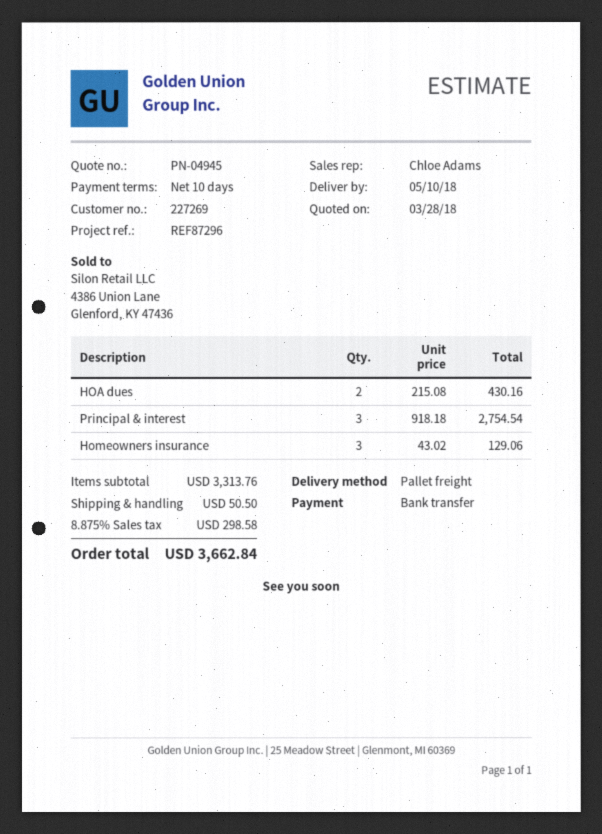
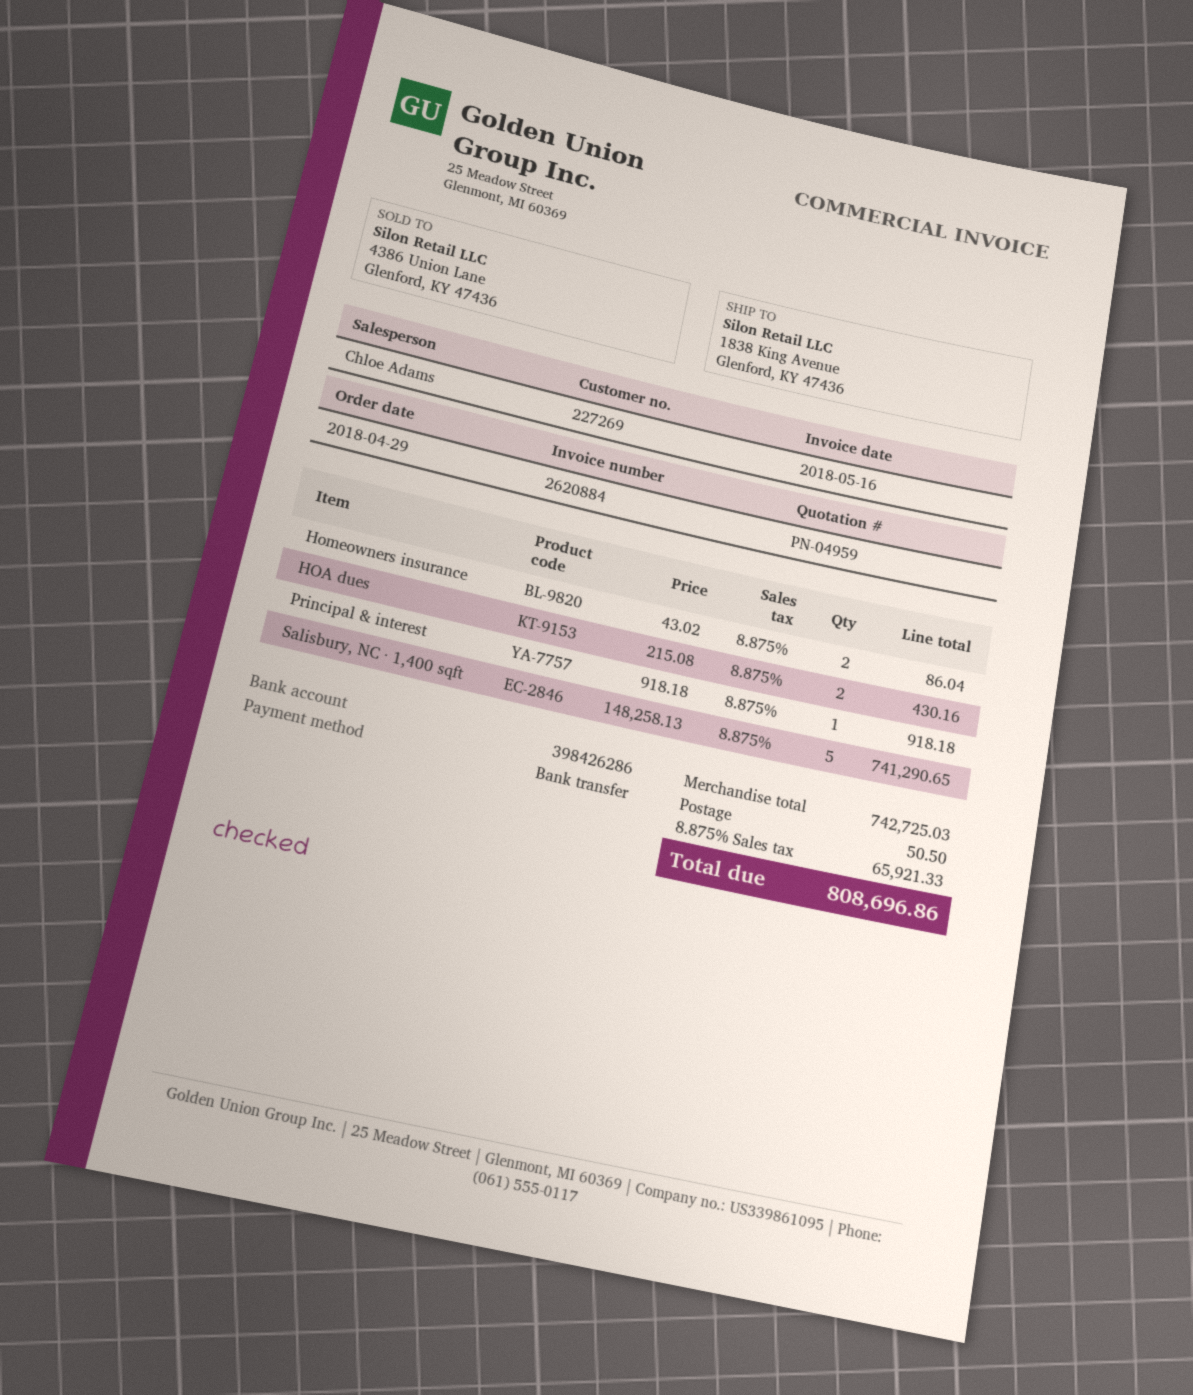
quote number: PN-04945 -> PN-04959
Principal & interest: 3 x 918.18 = 2754.54 -> 1 x 918.18 = 918.18
Homeowners insurance: 3 x 43.02 = 129.06 -> 2 x 43.02 = 86.04
Salisbury, NC · 1,400 sqft: none -> 5 x 148258.13 = 741290.65
subtotal: 3313.76 -> 742725.03
tax: 8.875% = 298.58 -> 8.875% = 65921.33
total: 3662.84 -> 808696.86

